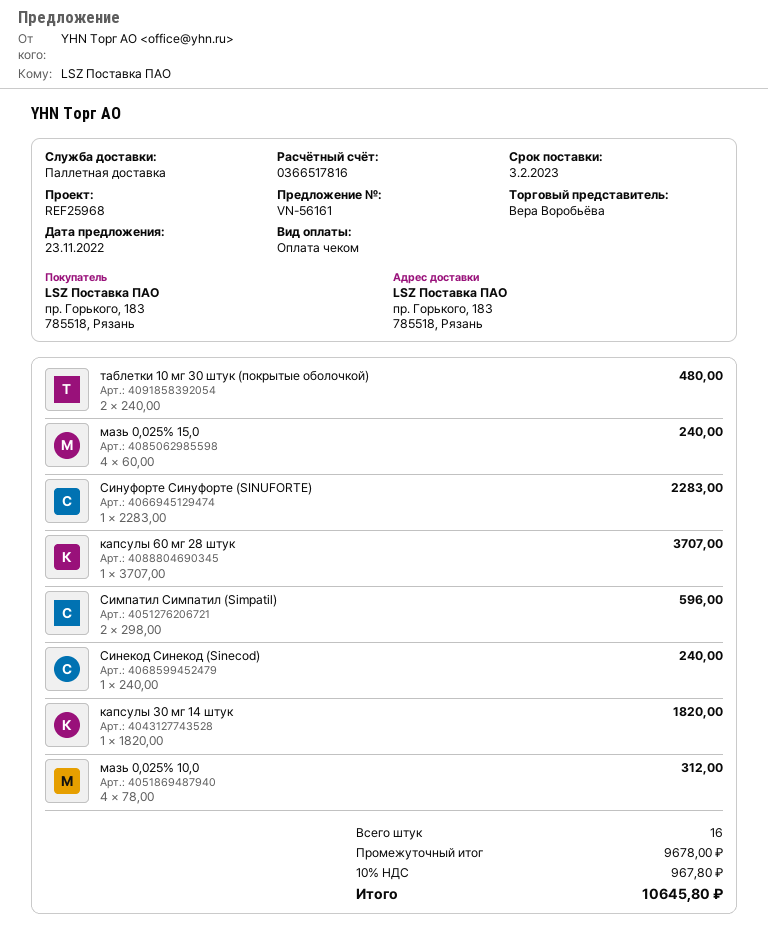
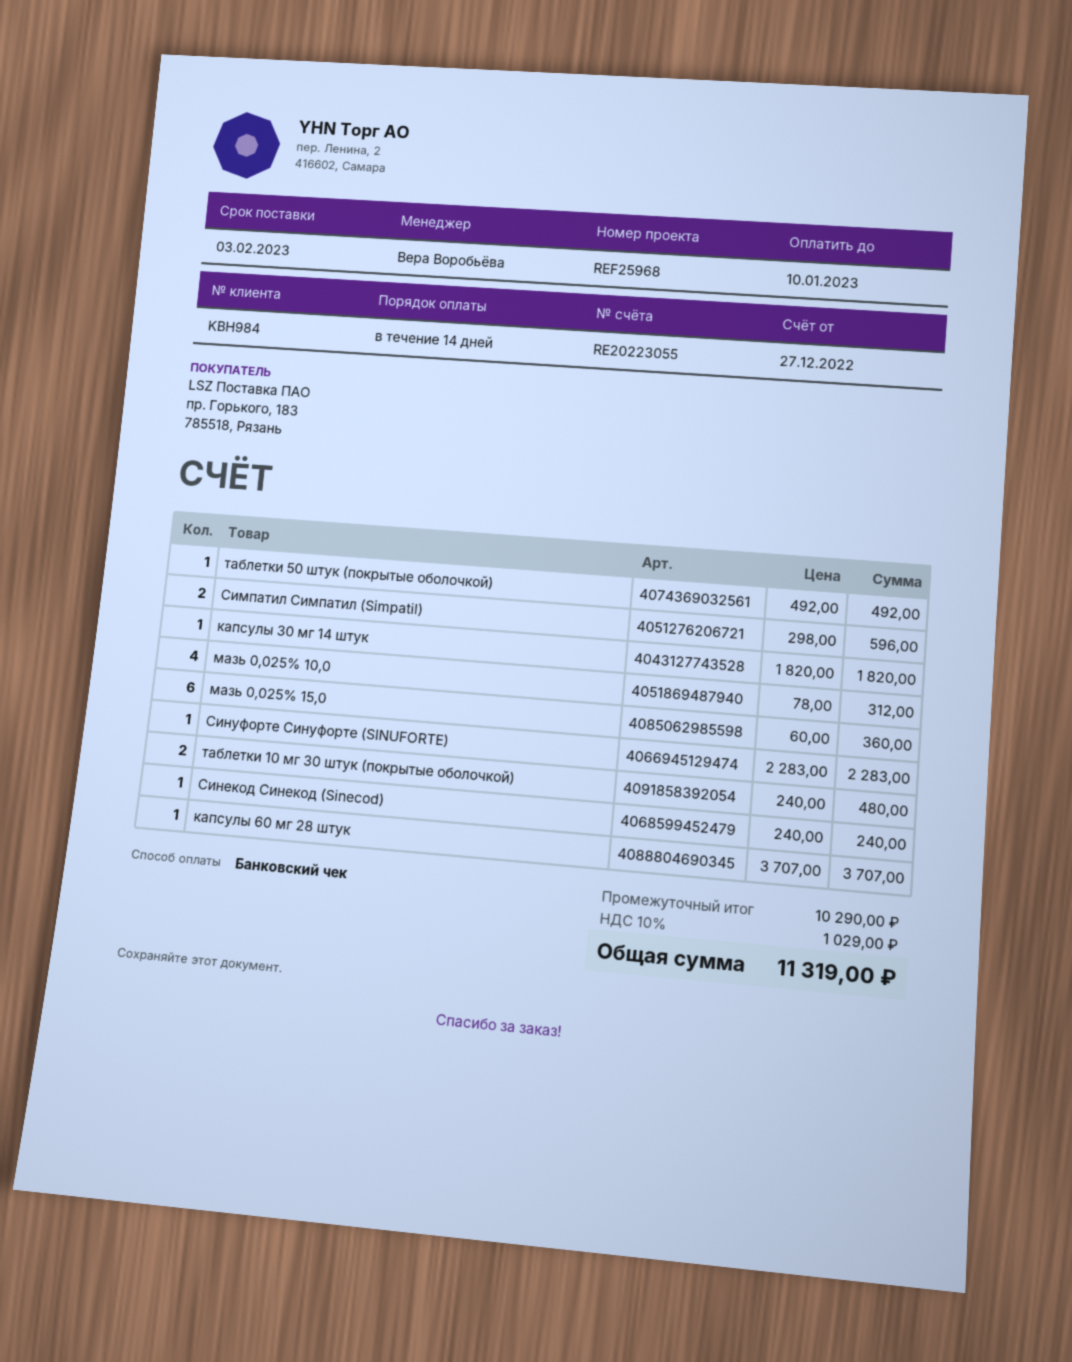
мазь 0,025% 15,0: 4 x 60.00 = 240.00 -> 6 x 60.00 = 360.00
таблетки 50 штук (покрытые оболочкой): none -> 1 x 492.00 = 492.00
subtotal: 9678.00 -> 10290.00
tax: 10% = 967.80 -> 10% = 1029.00
total: 10645.80 -> 11319.00

